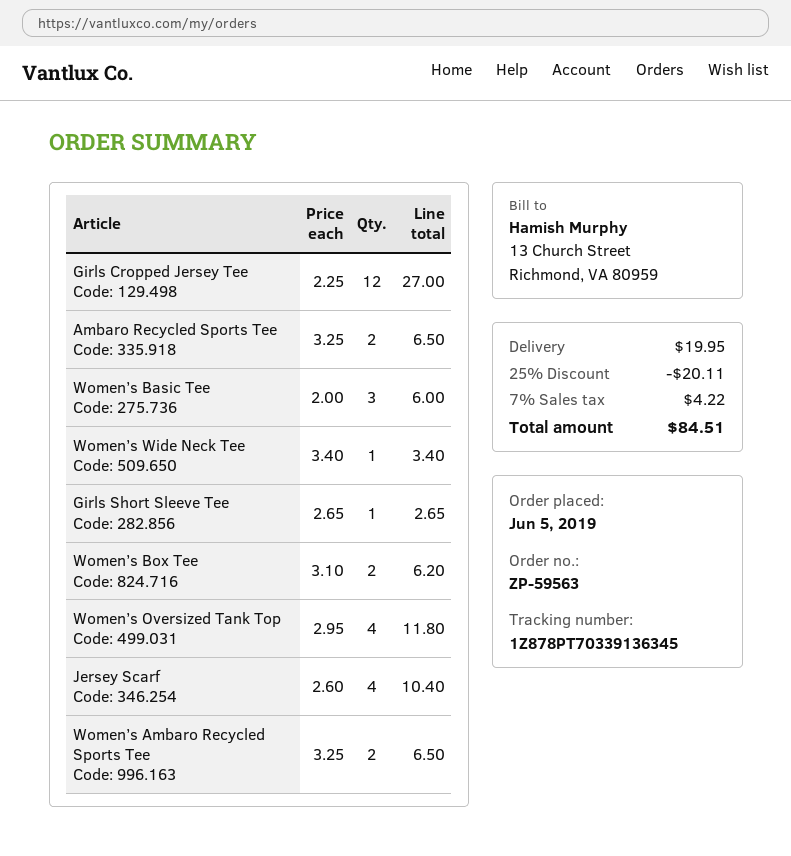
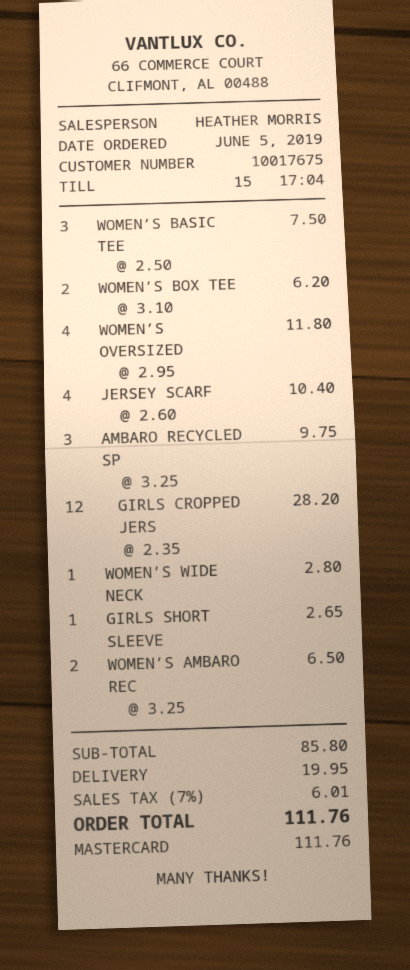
Girls Cropped Jersey Tee: 12 x 2.25 = 27.00 -> 12 x 2.35 = 28.20
Ambaro Recycled Sports Tee: 2 x 3.25 = 6.50 -> 3 x 3.25 = 9.75
Women’s Basic Tee: 3 x 2.00 = 6.00 -> 3 x 2.50 = 7.50
Women’s Wide Neck Tee: 1 x 3.40 = 3.40 -> 1 x 2.80 = 2.80
discount: 25% = 20.11 -> none
tax: 7% = 4.22 -> 7% = 6.01
total: 84.51 -> 111.76

